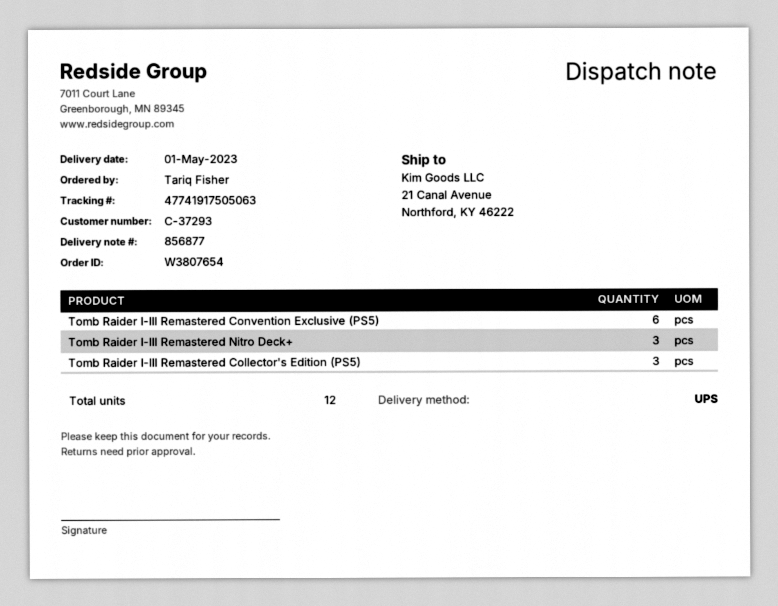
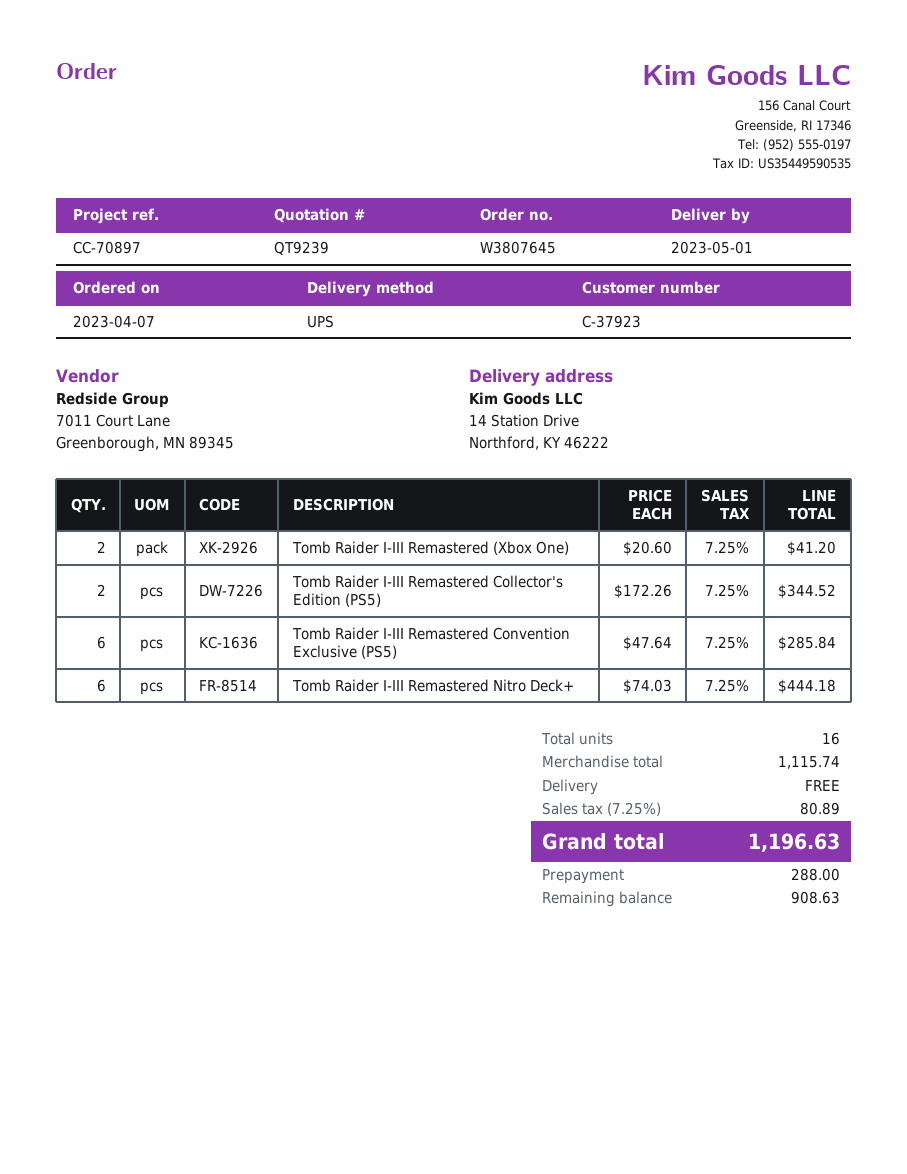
order number: W3807654 -> W3807645
customer number: C-37293 -> C-37923
ship to: 21 Canal Avenue, Northford, KY 46222 -> 14 Station Drive, Northford, KY 46222
Tomb Raider I-III Remastered Nitro Deck+: 3 -> 6
Tomb Raider I-III Remastered Collector's Edition (PS5): 3 -> 2
Tomb Raider I-III Remastered (Xbox One): none -> 2
total quantity: 12 -> 16

